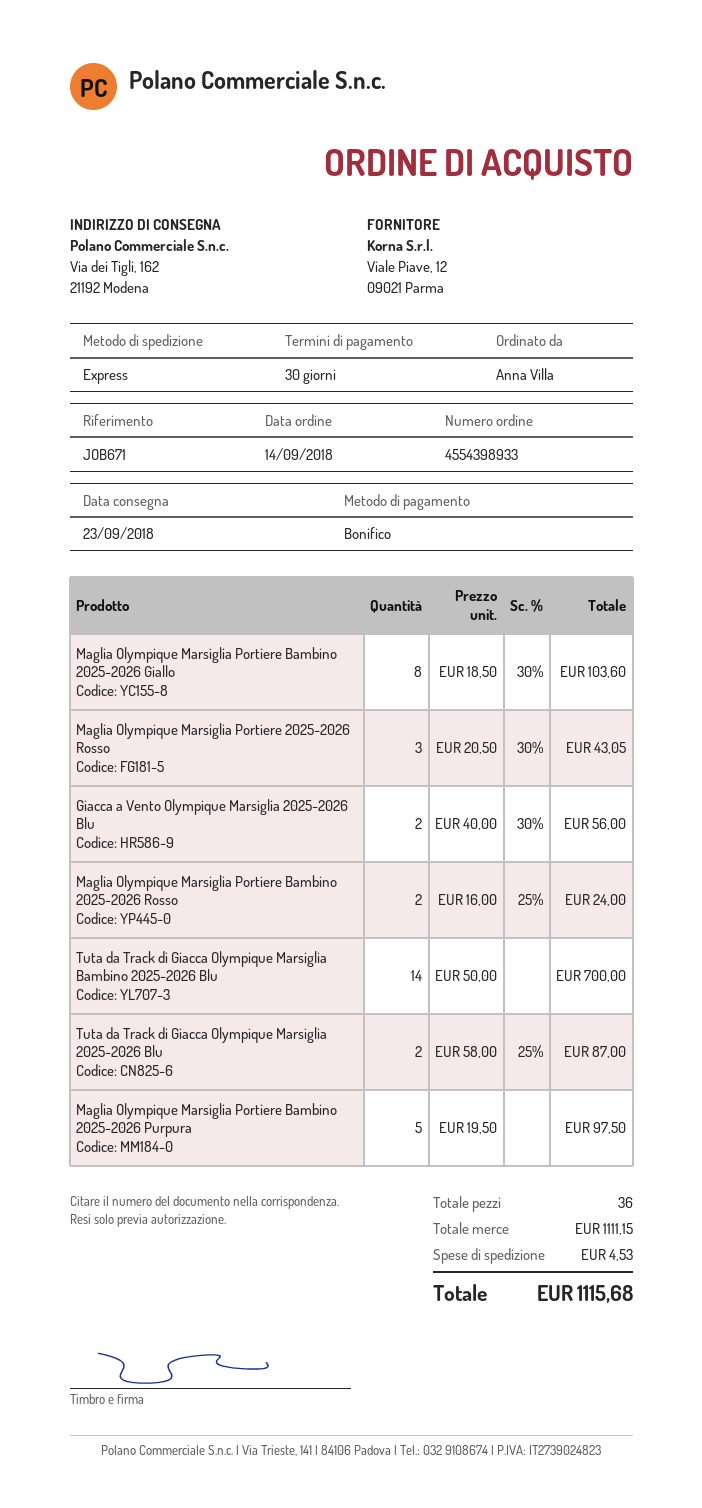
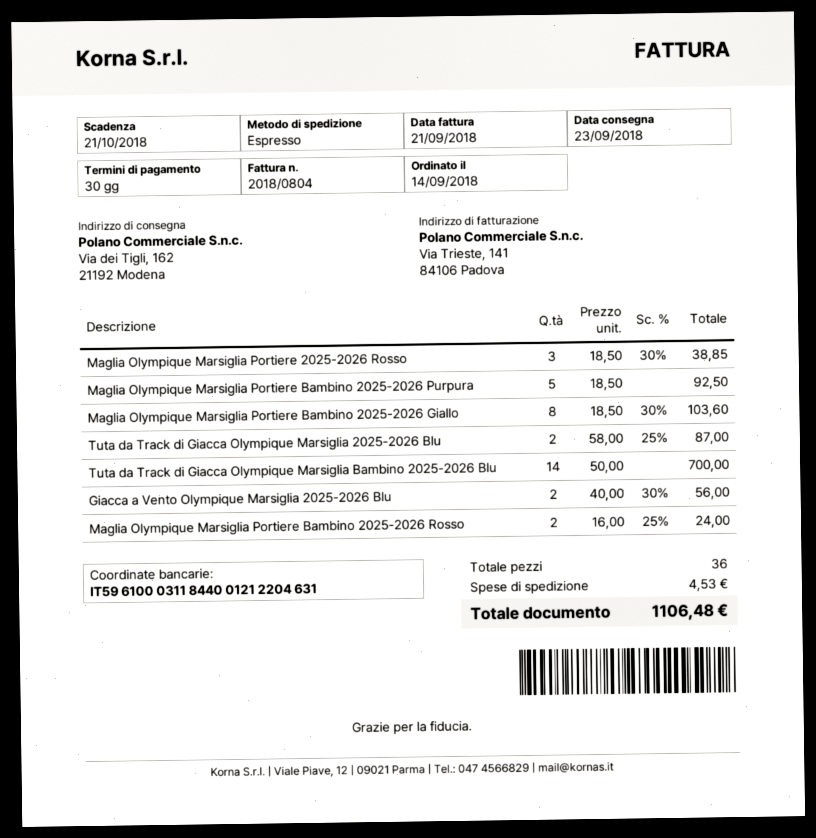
Maglia Olympique Marsiglia Portiere 2025-2026 Rosso: 3 x 20.50 - 30% = 43.05 -> 3 x 18.50 - 30% = 38.85
Maglia Olympique Marsiglia Portiere Bambino 2025-2026 Purpura: 5 x 19.50 = 97.50 -> 5 x 18.50 = 92.50
total: 1115.68 -> 1106.48

